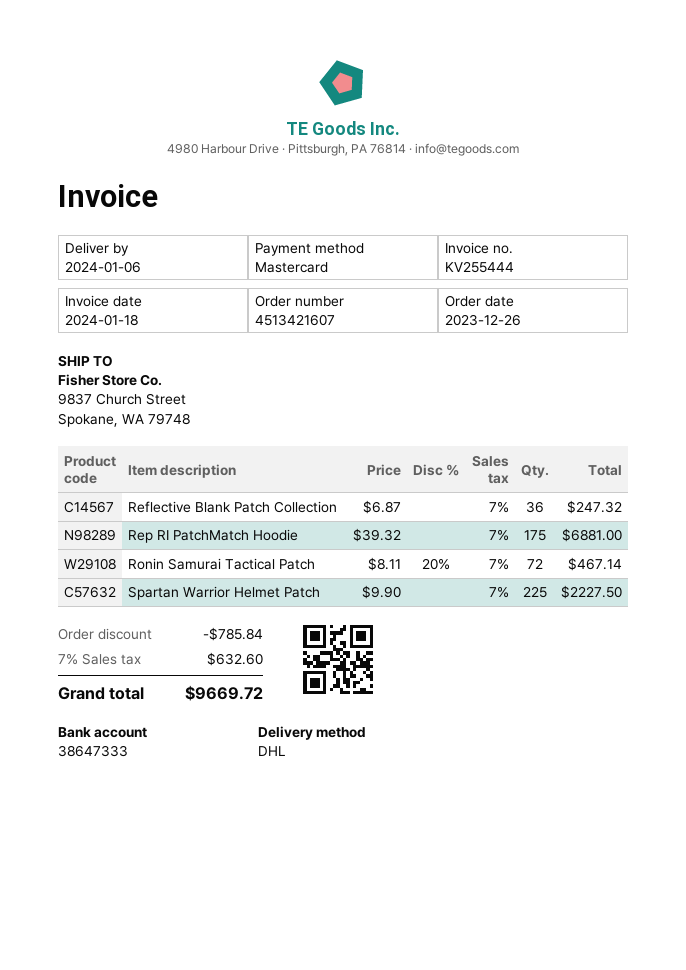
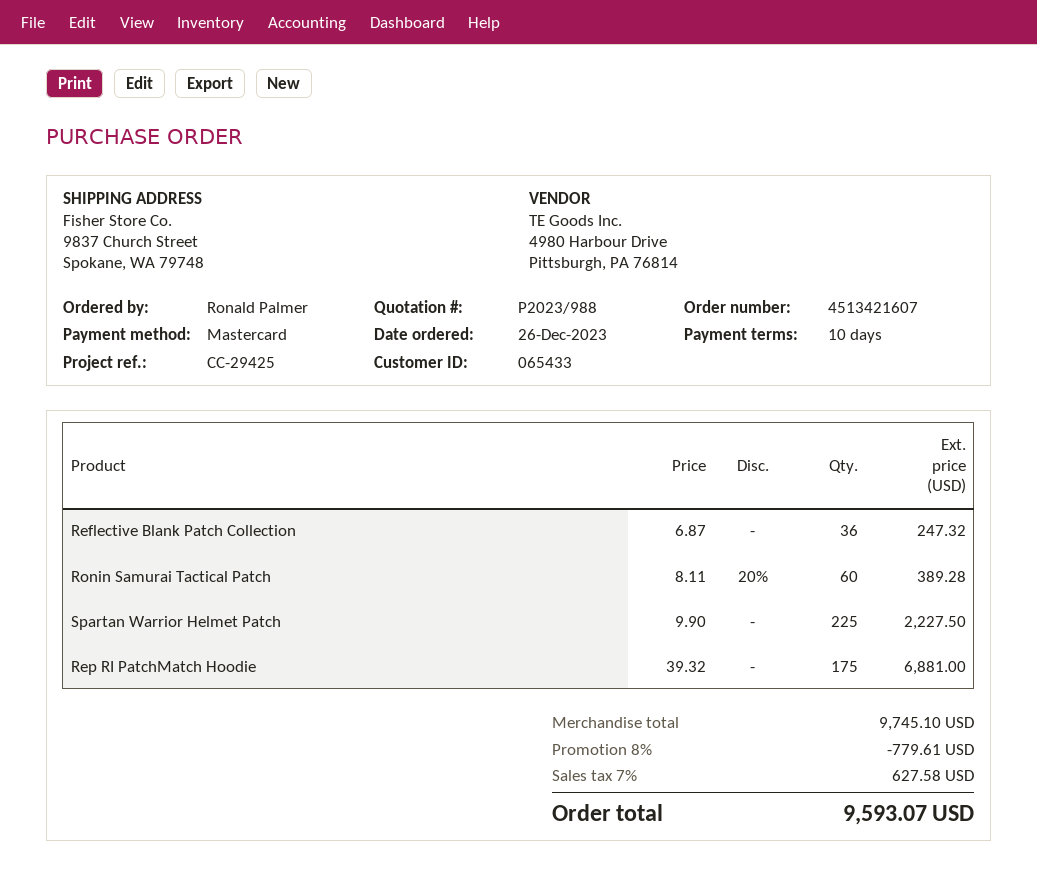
Ronin Samurai Tactical Patch: 72 x 8.11 - 20% = 467.14 -> 60 x 8.11 - 20% = 389.28
discount: 785.84 -> 779.61
tax: 7% = 632.60 -> 7% = 627.58
total: 9669.72 -> 9593.07

